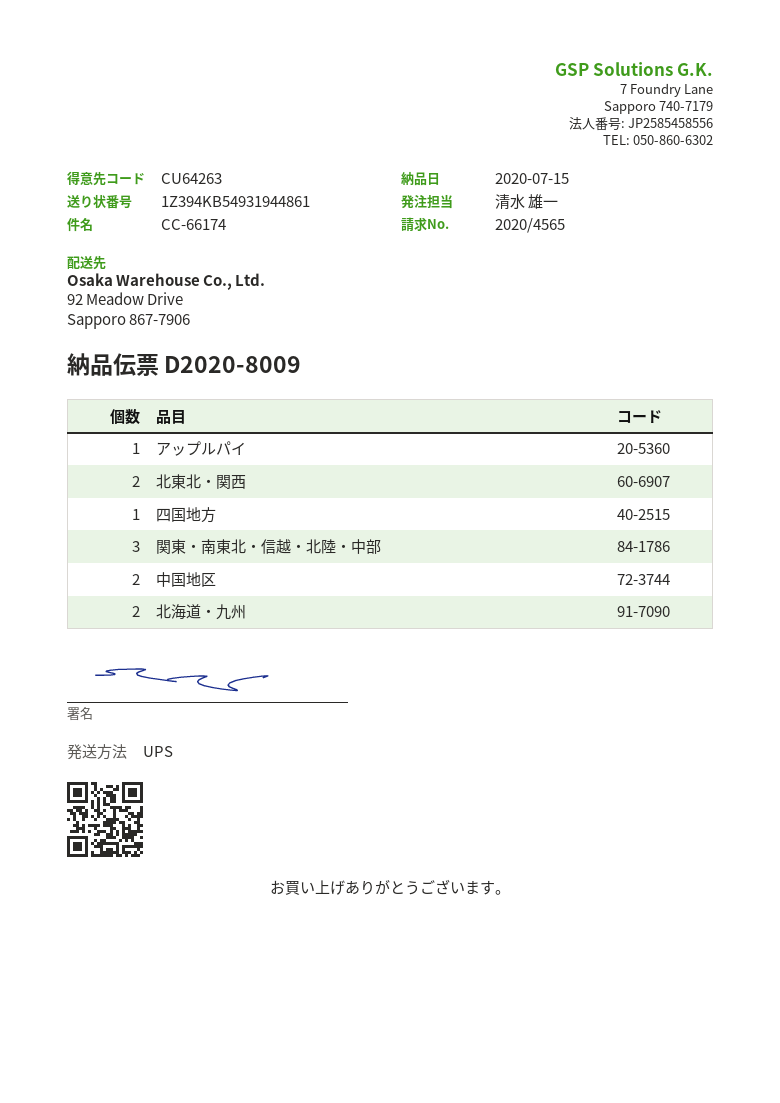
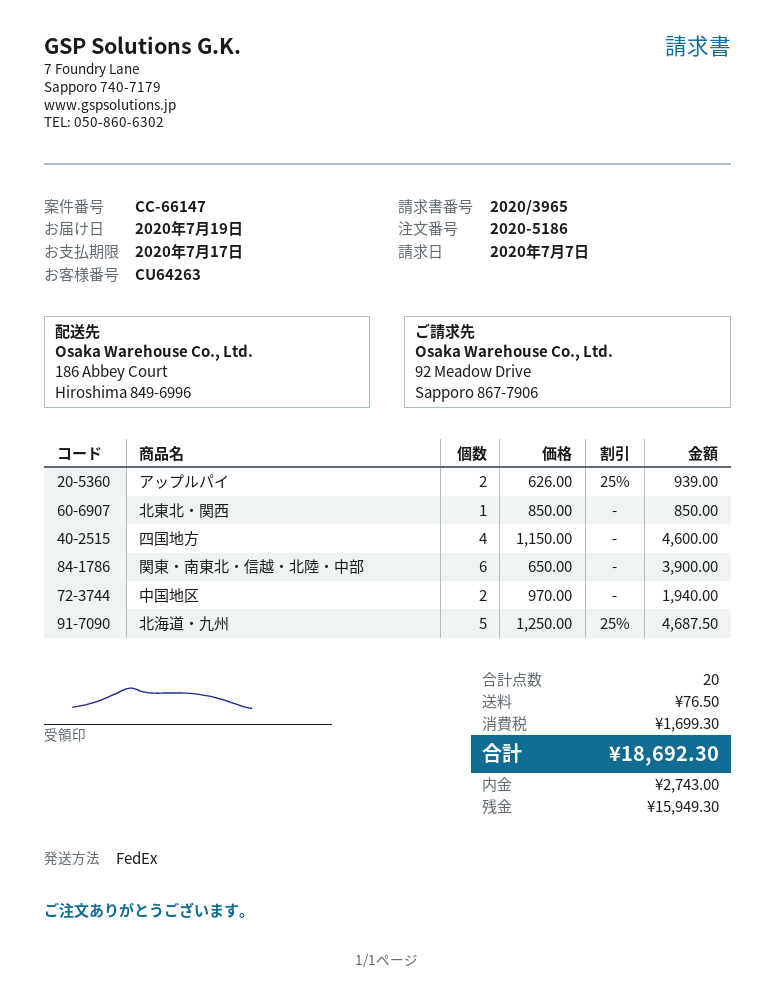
delivery date: 2020-07-15 -> 2020-07-19
invoice number: 2020/4565 -> 2020/3965
reference: CC-66174 -> CC-66147
shipping method: UPS -> FedEx
ship to: 92 Meadow Drive, Sapporo 867-7906 -> 186 Abbey Court, Hiroshima 849-6996
アップルパイ: 1 -> 2
北東北・関西: 2 -> 1
四国地方: 1 -> 4
関東・南東北・信越・北陸・中部: 3 -> 6
北海道・九州: 2 -> 5

